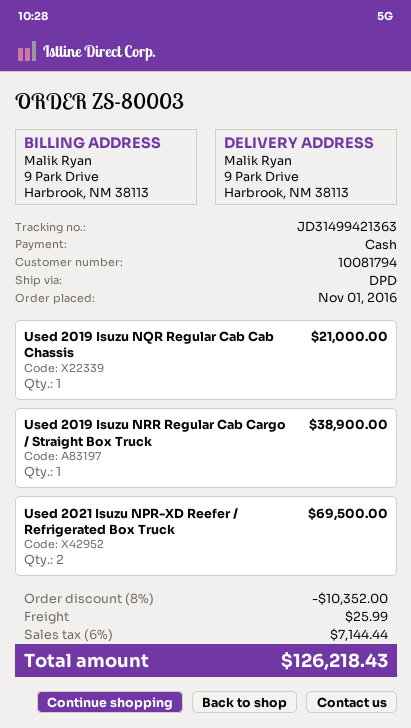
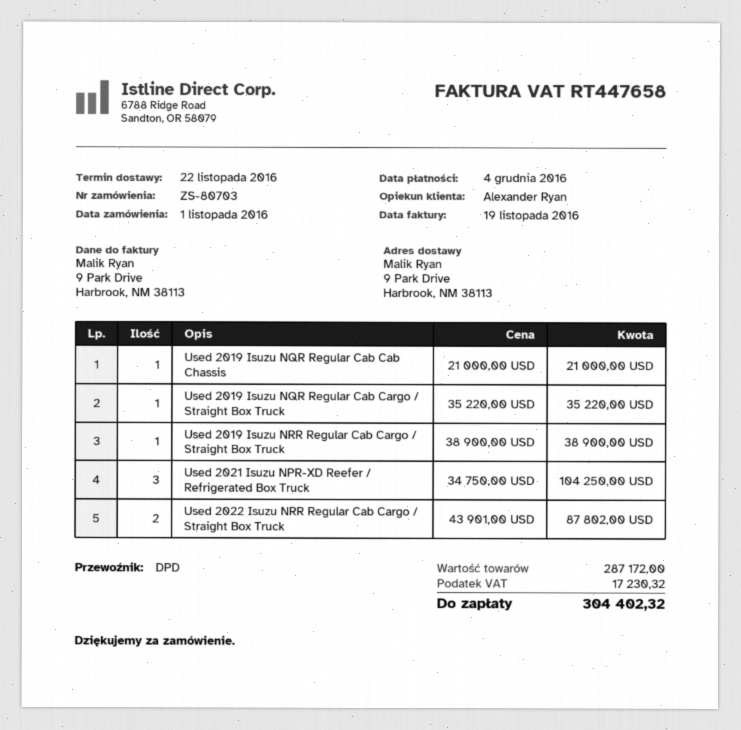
order number: ZS-80003 -> ZS-80703
Used 2021 Isuzu NPR-XD Reefer / Refrigerated Box Truck: 2 for 69500.00 -> 3 for 104250.00
Used 2019 Isuzu NQR Regular Cab Cargo / Straight Box Truck: none -> 1 for 35220.00
Used 2022 Isuzu NRR Regular Cab Cargo / Straight Box Truck: none -> 2 for 87802.00
discount: 8% = 10352.00 -> none
shipping: 25.99 -> none
tax: 7144.44 -> 17230.32
total: 126218.43 -> 304402.32

